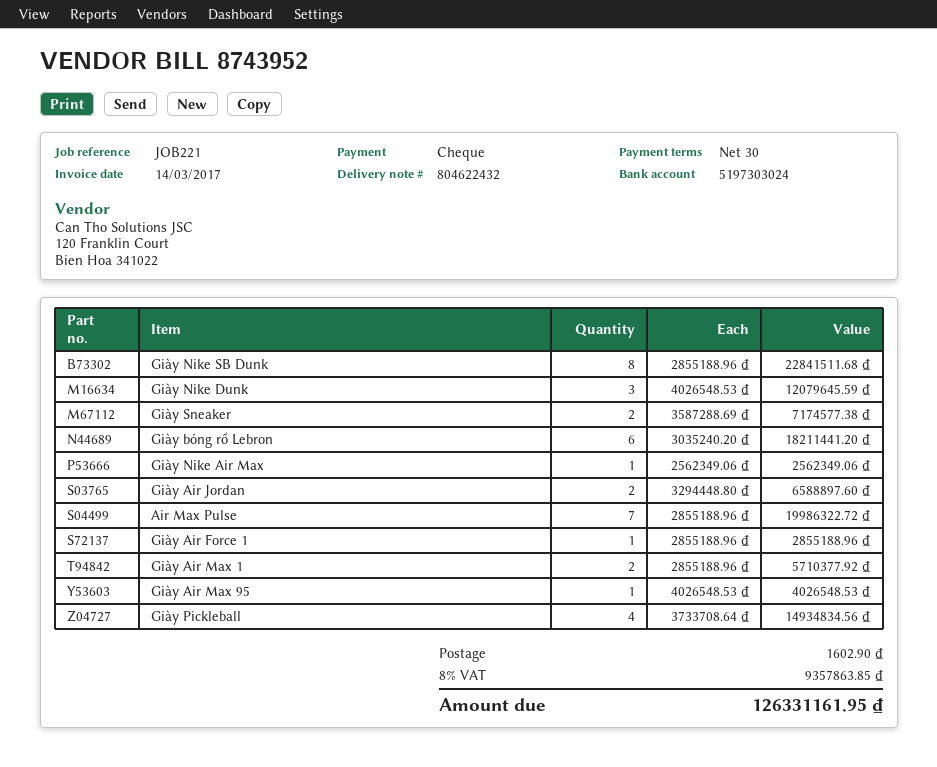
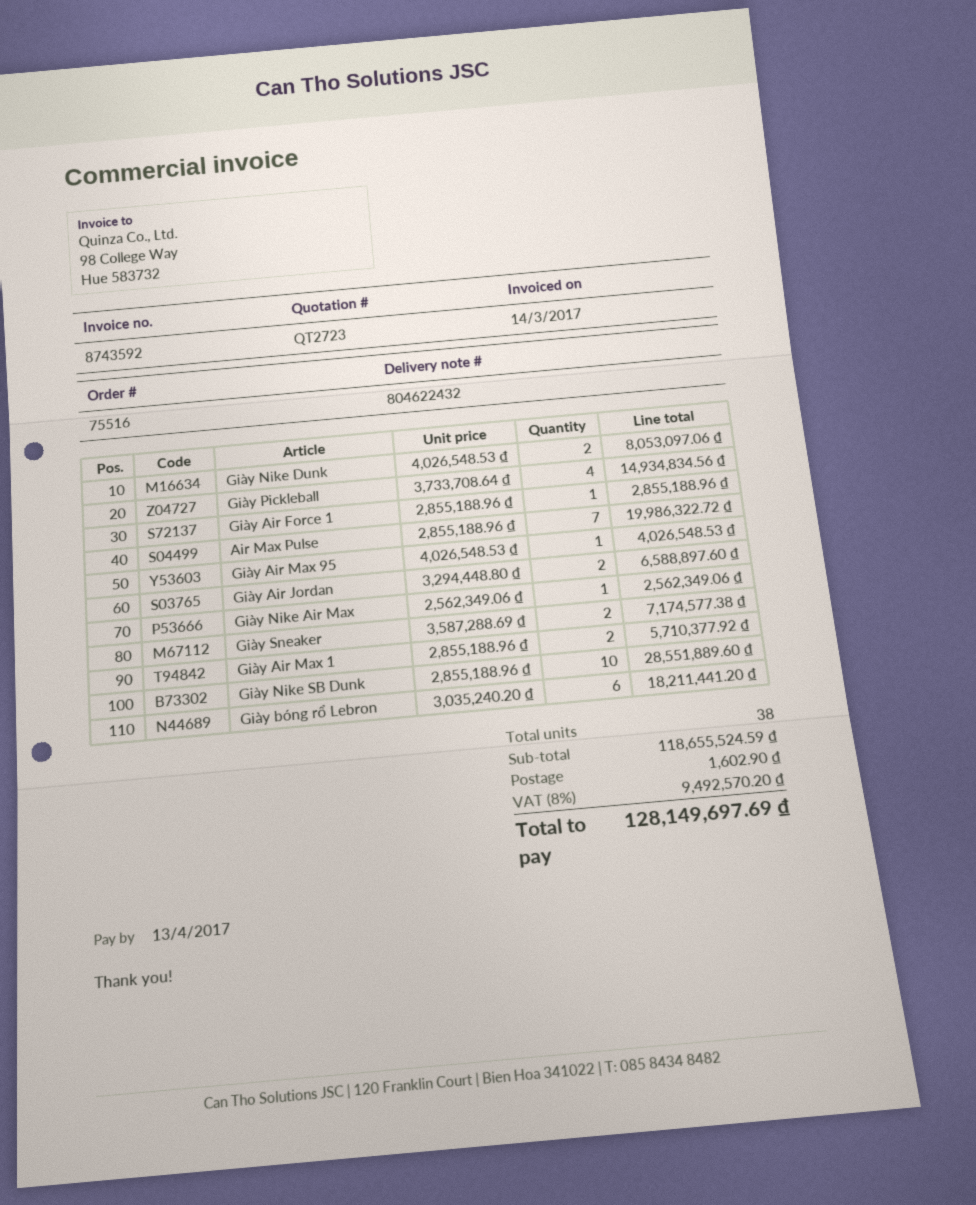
invoice number: 8743952 -> 8743592
Giày Nike SB Dunk: 8 x 2855188.96 = 22841511.68 -> 10 x 2855188.96 = 28551889.60
Giày Nike Dunk: 3 x 4026548.53 = 12079645.59 -> 2 x 4026548.53 = 8053097.06
tax: 8% = 9357863.85 -> 8% = 9492570.20
total: 126331161.95 -> 128149697.69

